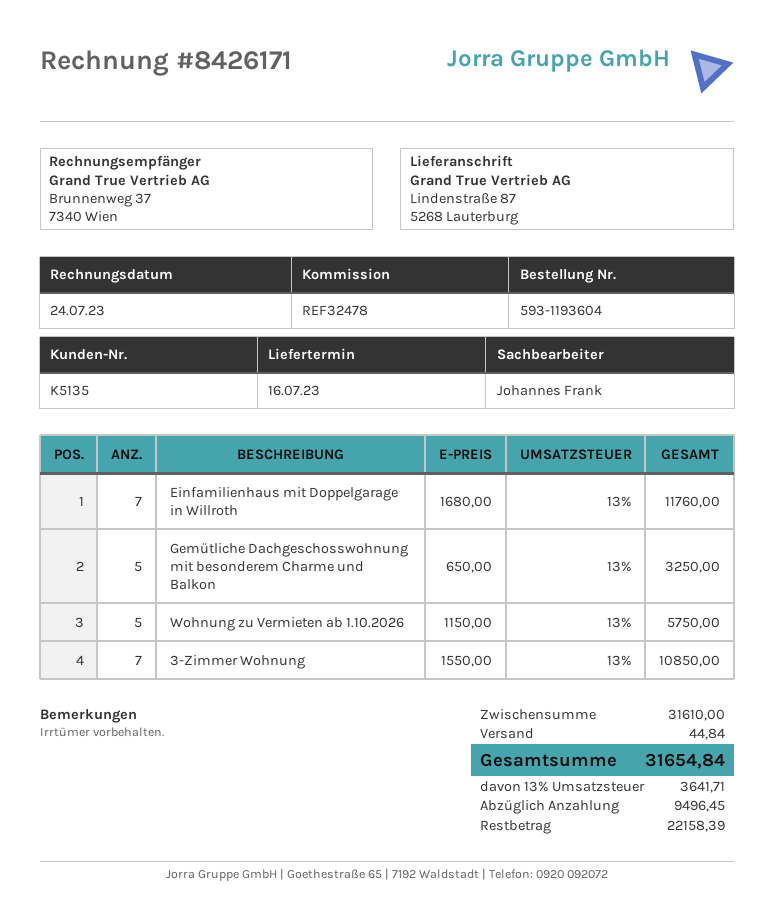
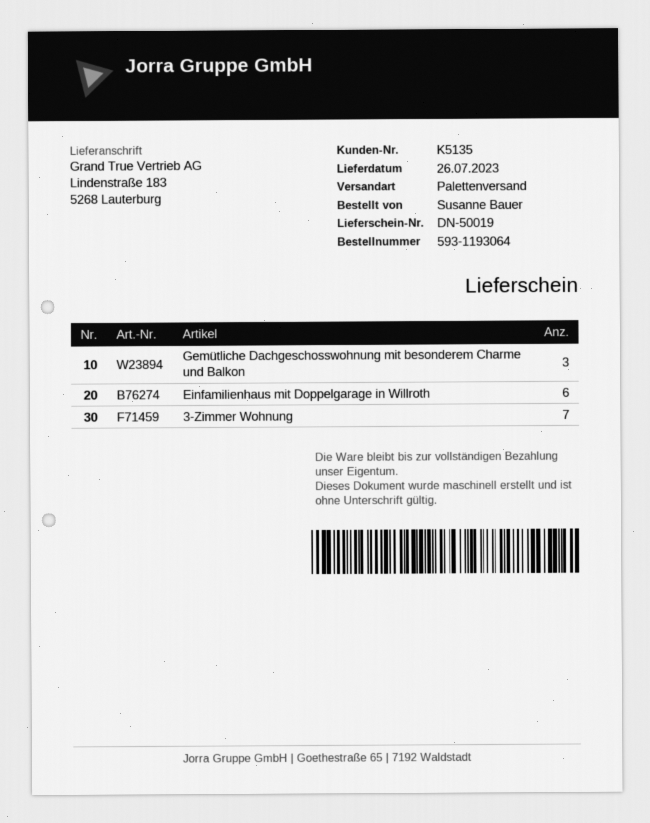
order number: 593-1193604 -> 593-1193064
delivery date: 2023-07-16 -> 2023-07-26
ship to: Lindenstraße 87, 5268 Lauterburg -> Lindenstraße 183, 5268 Lauterburg
Einfamilienhaus mit Doppelgarage in Willroth: 7 -> 6
Gemütliche Dachgeschosswohnung mit besonderem Charme und Balkon: 5 -> 3
Wohnung zu Vermieten ab 1.10.2026: 5 -> none

